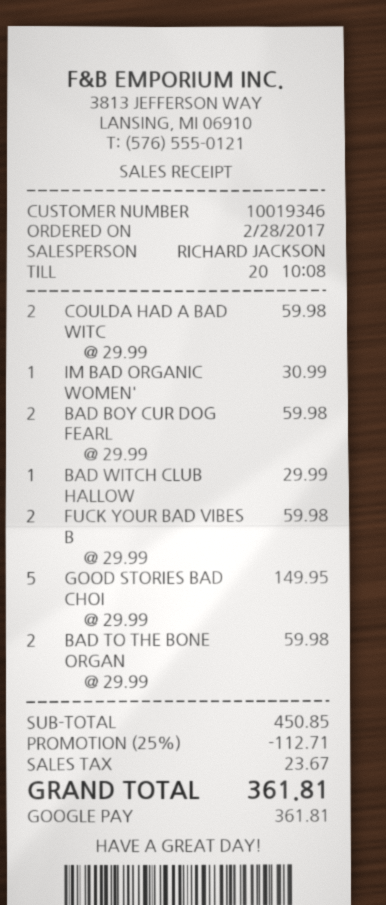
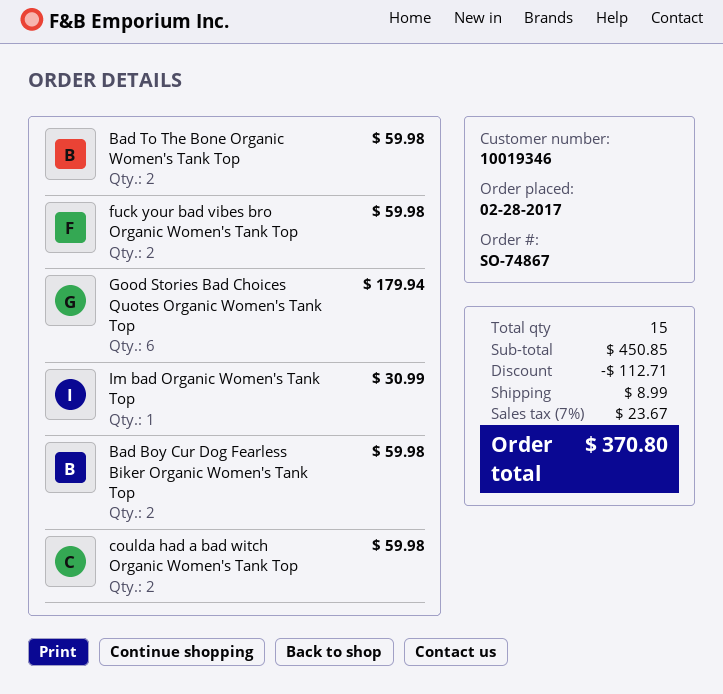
BAD WITCH CLUB HALLOW: 1 for 29.99 -> none
GOOD STORIES BAD CHOI: 5 for 149.95 -> 6 for 179.94
shipping: none -> 8.99
total: 361.81 -> 370.80

